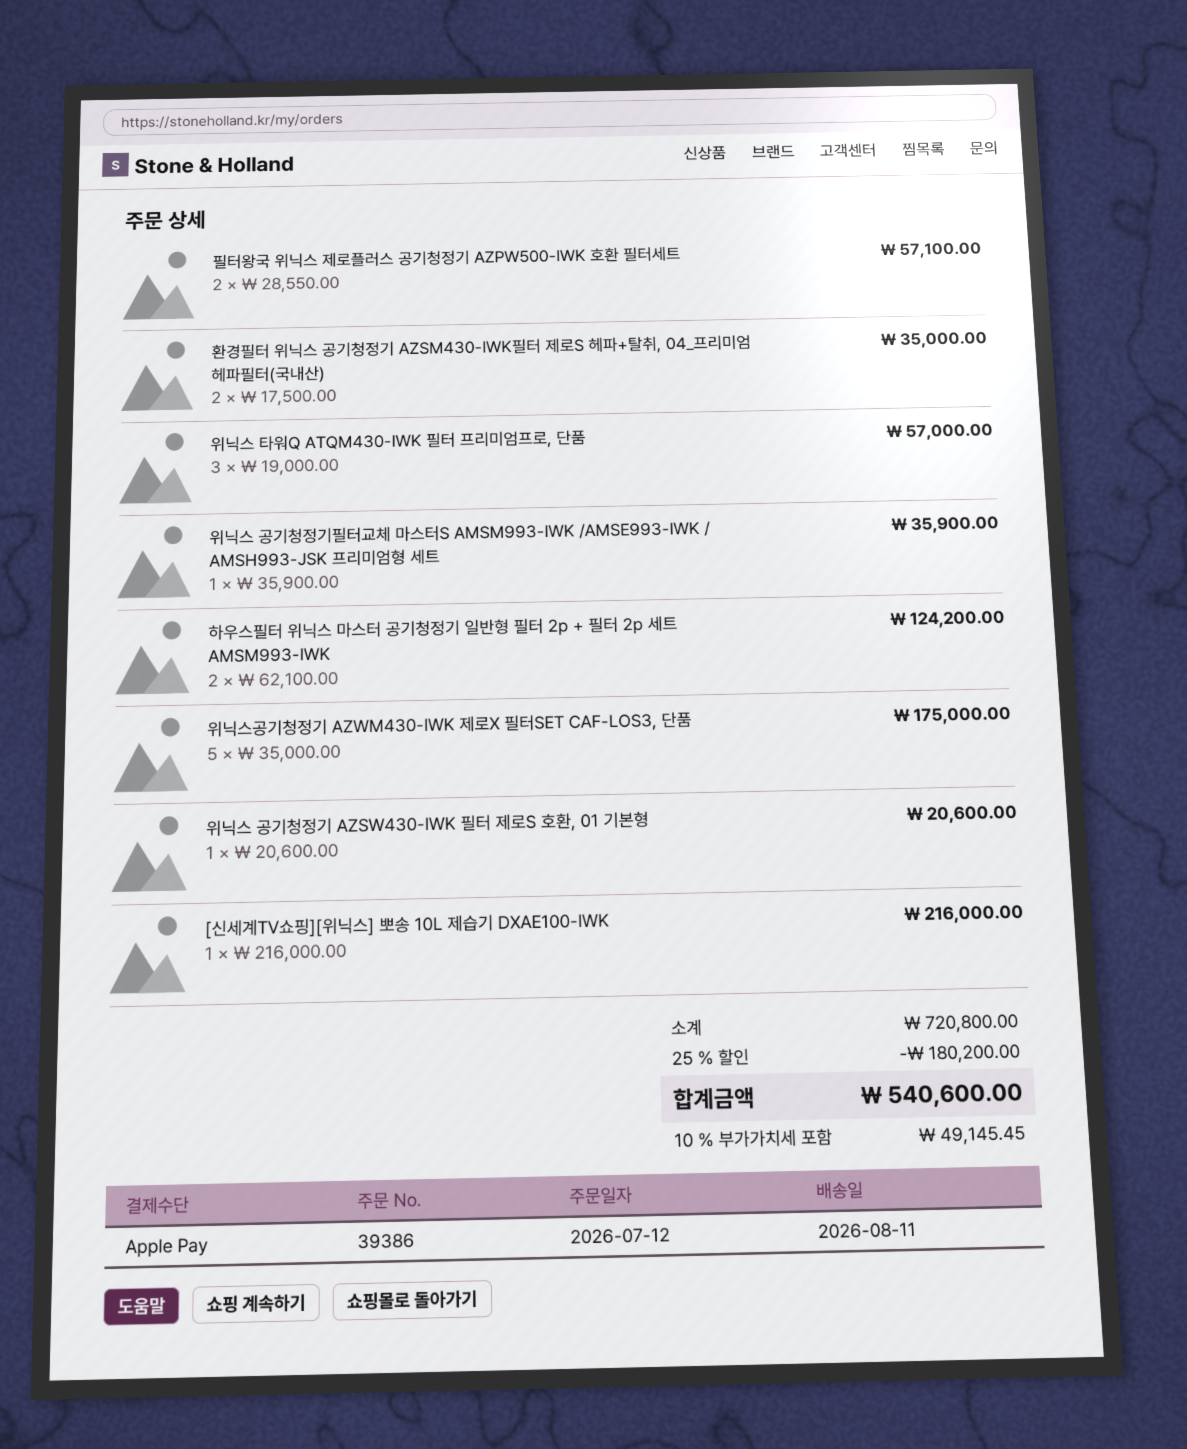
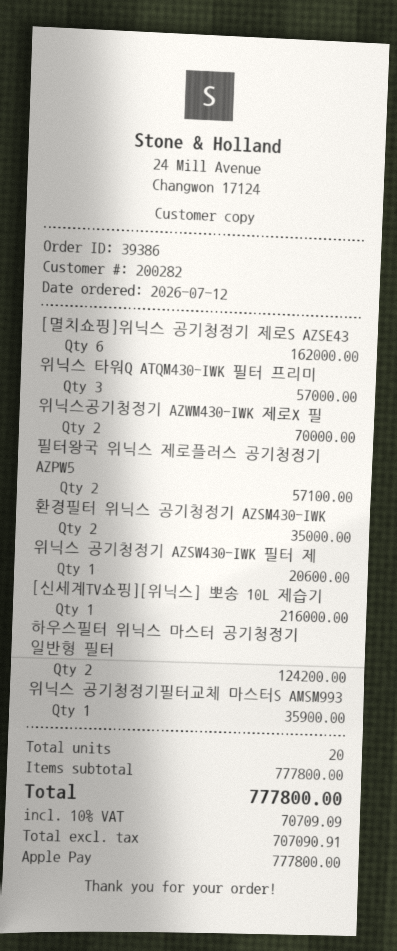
위닉스공기청정기 AZWM430-IWK 제로X 필터SET CAF-LOS3, 단품: 5 for 175000.00 -> 2 for 70000.00
[멸치쇼핑]위닉스 공기청정기 제로S AZSE43: none -> 6 for 162000.00
subtotal: 720800.00 -> 777800.00
discount: 25% = 180200.00 -> none
tax: 10% = 49145.45 -> 10% = 70709.09
total: 540600.00 -> 777800.00

